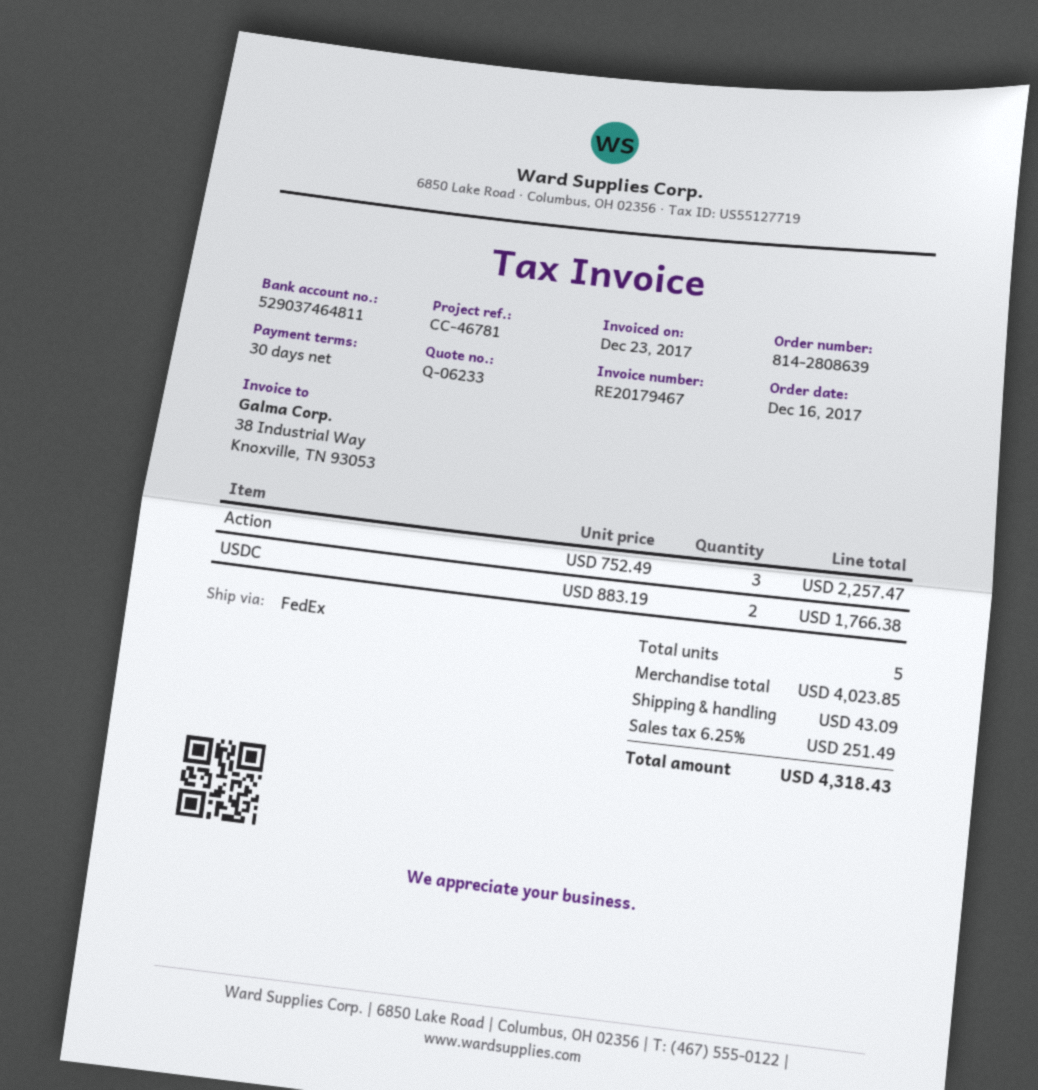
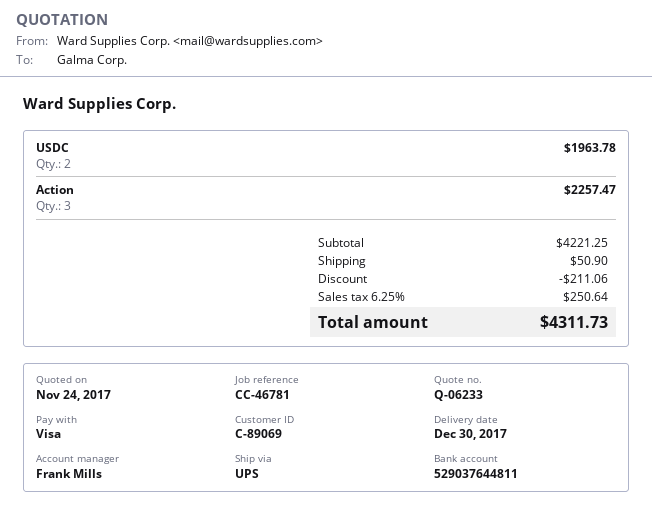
bank account: 529037464811 -> 529037644811
shipping method: FedEx -> UPS
USDC: 2 for 1766.38 -> 2 for 1963.78
subtotal: 4023.85 -> 4221.25
discount: none -> 211.06
shipping: 43.09 -> 50.90
tax: 6.25% = 251.49 -> 6.25% = 250.64
total: 4318.43 -> 4311.73

